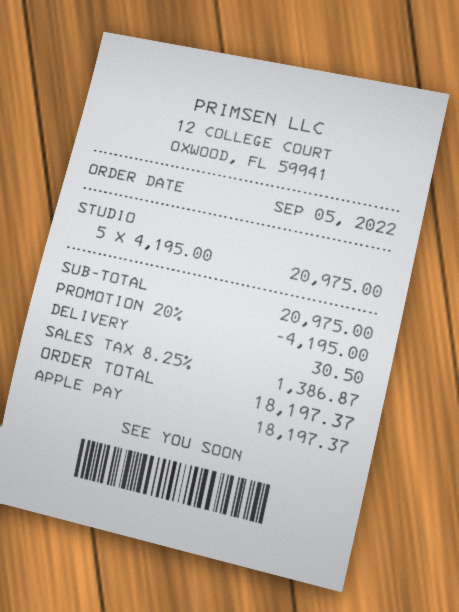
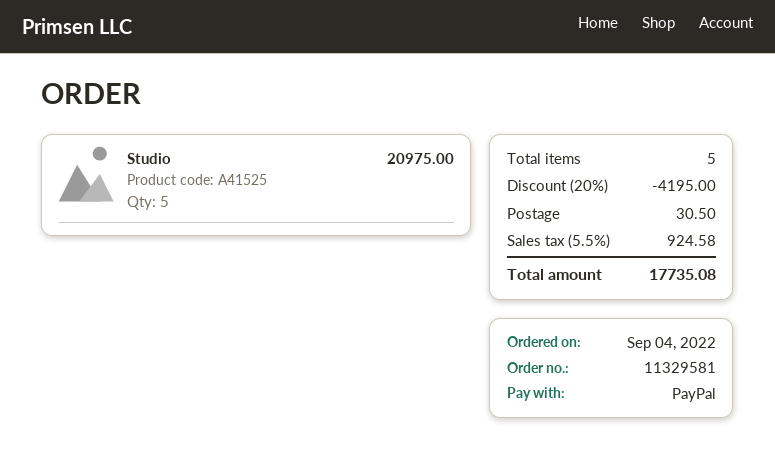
order date: 2022-09-05 -> 2022-09-04
payment method: Apple Pay -> PayPal
tax: 8.25% = 1386.87 -> 5.5% = 924.58
total: 18197.37 -> 17735.08

